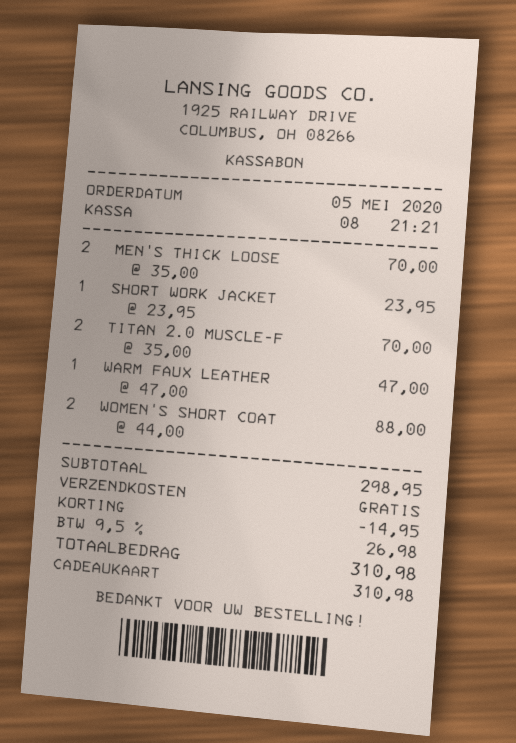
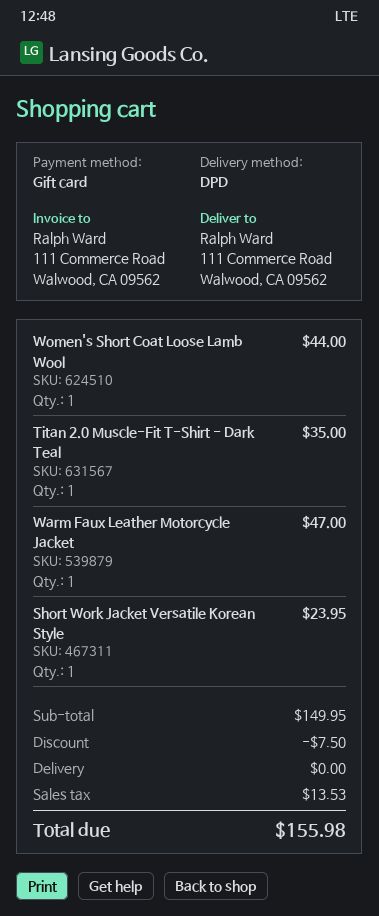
MEN'S THICK LOOSE: 2 for 70.00 -> none
TITAN 2.0 MUSCLE-F: 2 for 70.00 -> 1 for 35.00
WOMEN'S SHORT COAT: 2 for 88.00 -> 1 for 44.00
subtotal: 298.95 -> 149.95
discount: 14.95 -> 7.50
tax: 26.98 -> 13.53
total: 310.98 -> 155.98

